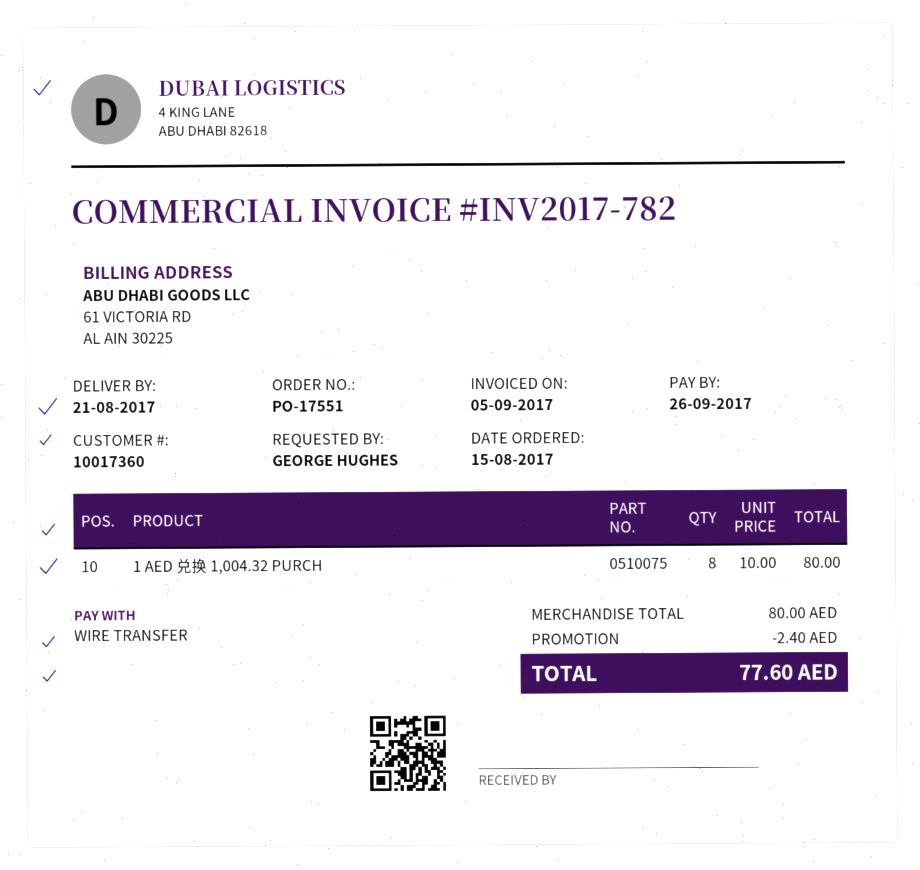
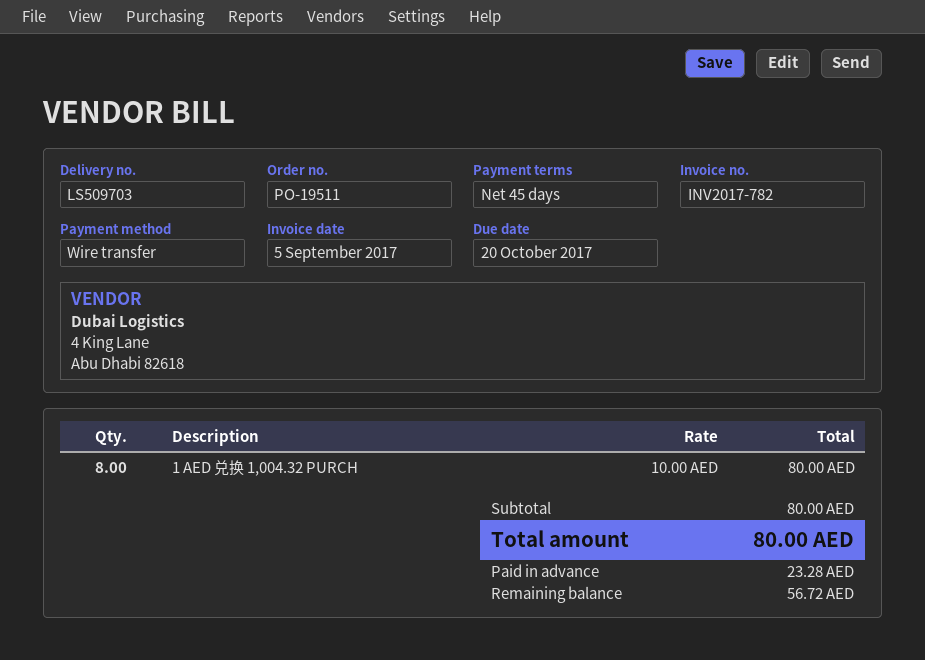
order number: PO-17551 -> PO-19511
due date: 2017-09-26 -> 2017-10-20
discount: 2.40 -> none
total: 77.60 -> 80.00

